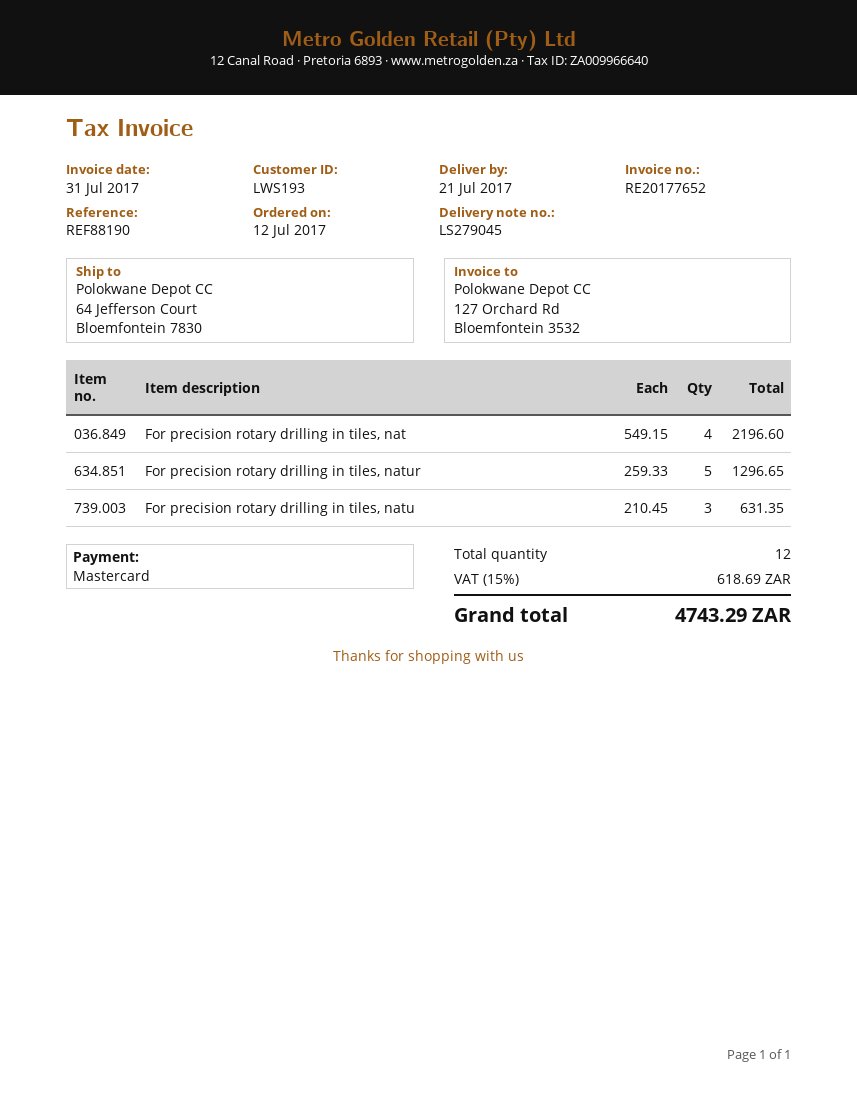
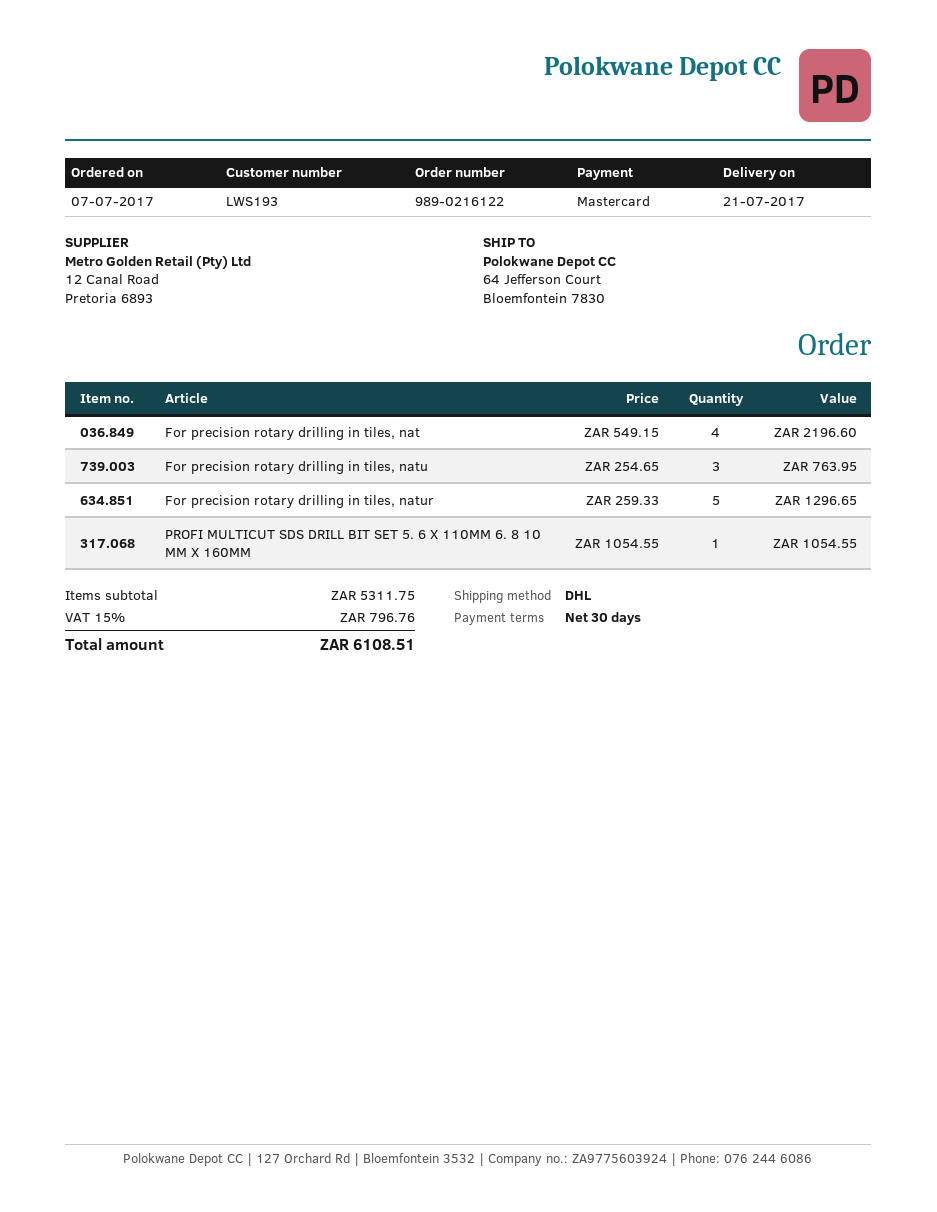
order date: 2017-07-12 -> 2017-07-07
For precision rotary drilling in tiles, natu: 3 x 210.45 = 631.35 -> 3 x 254.65 = 763.95
PROFI MULTICUT SDS DRILL BIT SET 5. 6 X 110MM 6. 8 10 MM X 160MM: none -> 1 x 1054.55 = 1054.55
tax: 15% = 618.69 -> 15% = 796.76
total: 4743.29 -> 6108.51

